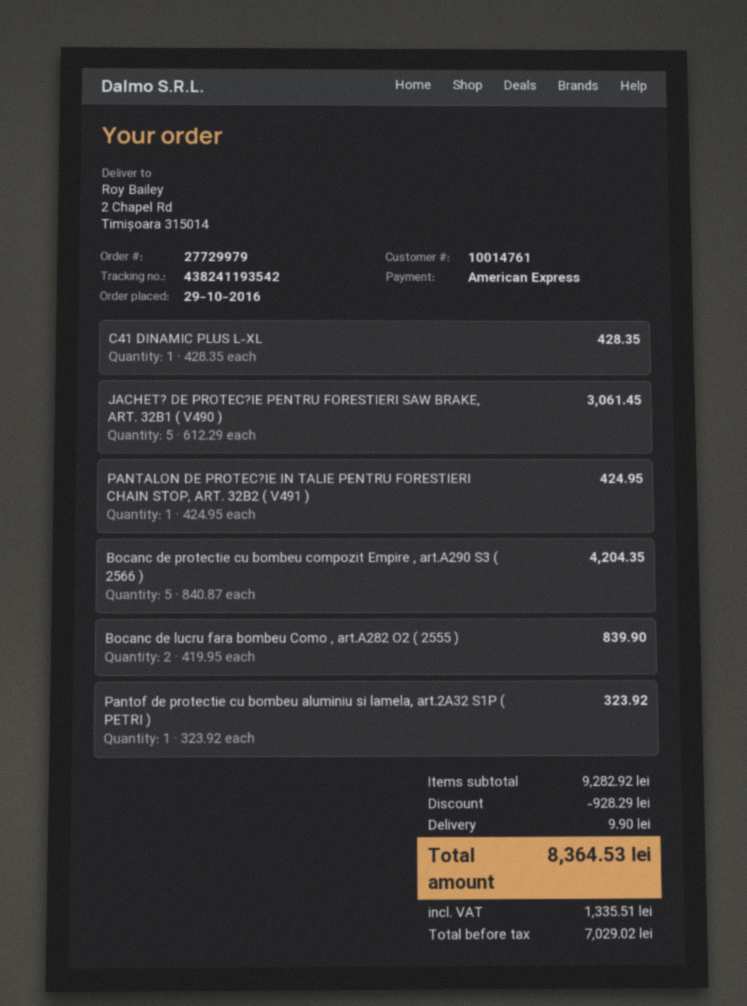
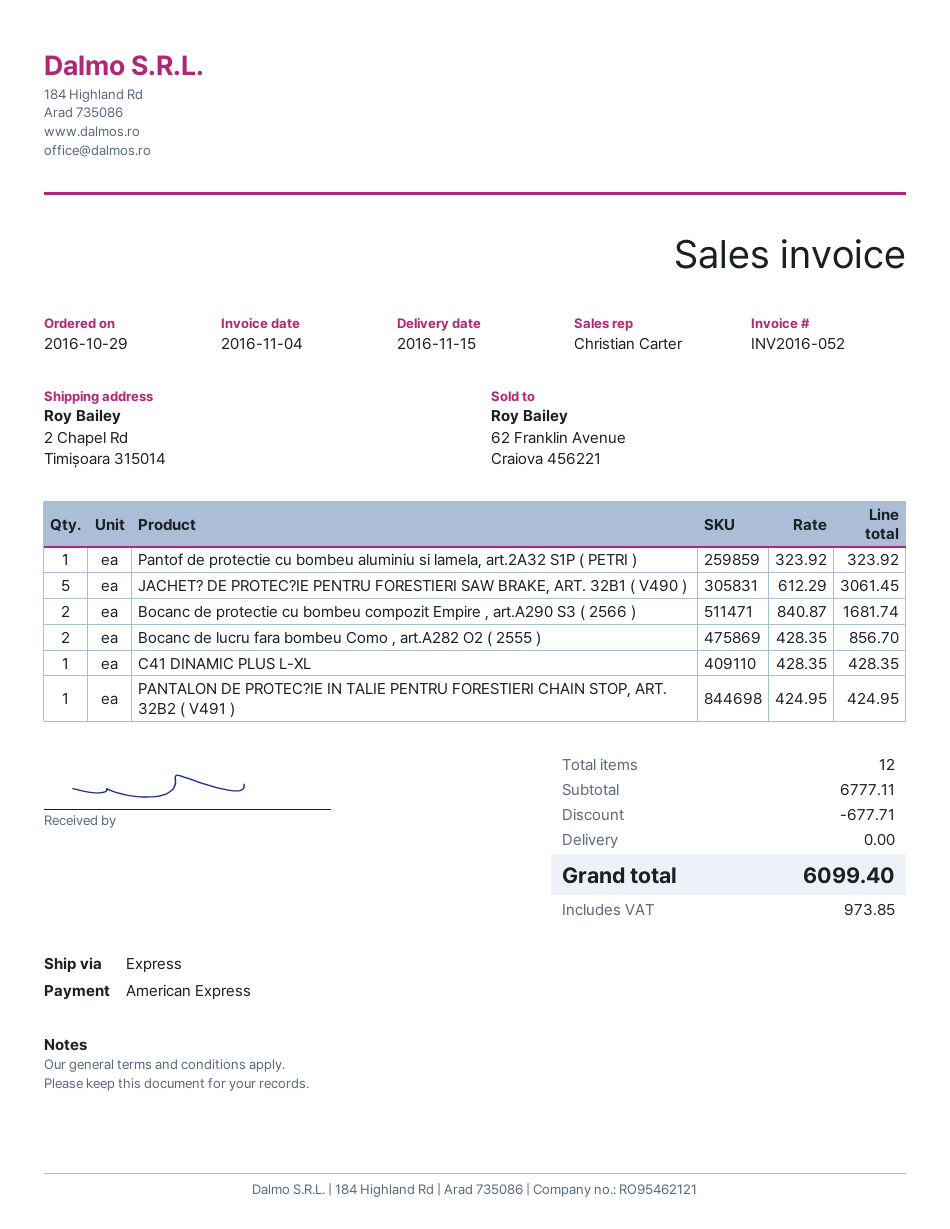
Bocanc de protectie cu bombeu compozit Empire , art.A290 S3 ( 2566 ): 5 x 840.87 = 4204.35 -> 2 x 840.87 = 1681.74
Bocanc de lucru fara bombeu Como , art.A282 O2 ( 2555 ): 2 x 419.95 = 839.90 -> 2 x 428.35 = 856.70
subtotal: 9282.92 -> 6777.11
discount: 928.29 -> 677.71
shipping: 9.90 -> 0.00
tax: 1335.51 -> 973.85
total: 8364.53 -> 6099.40

